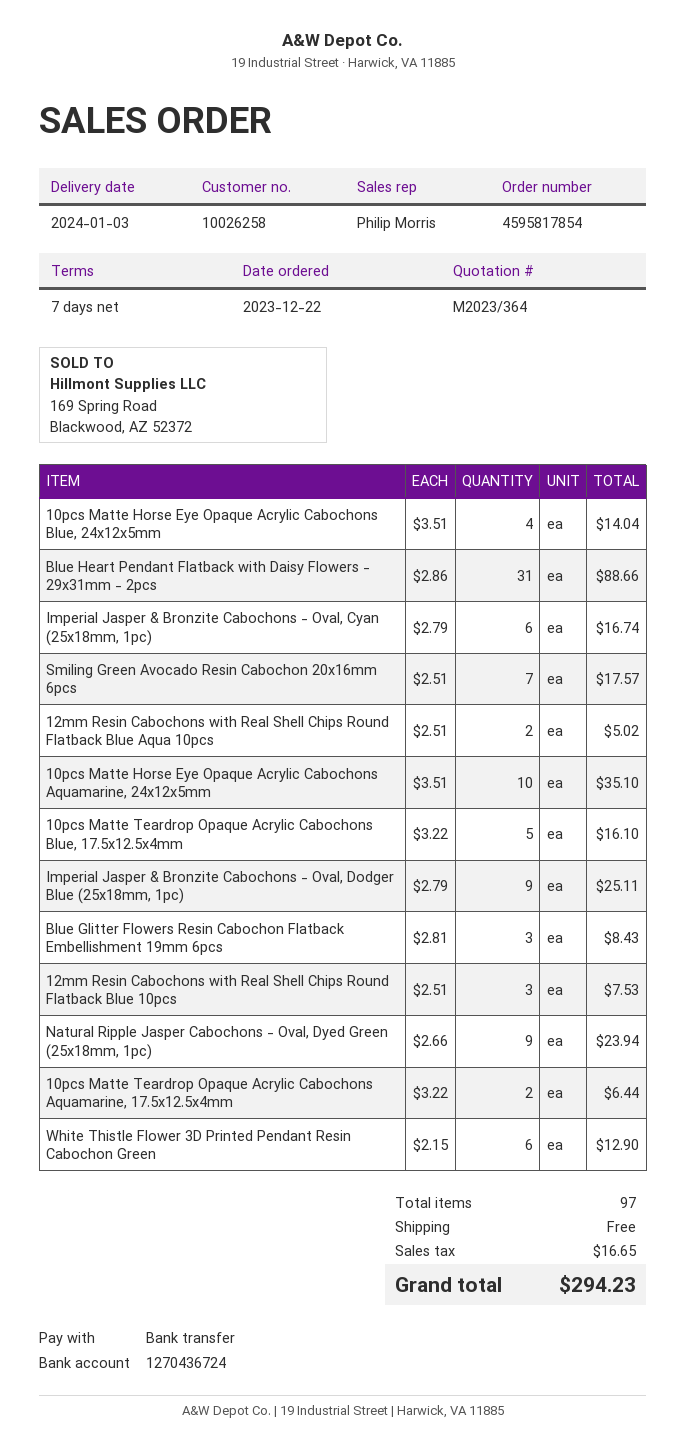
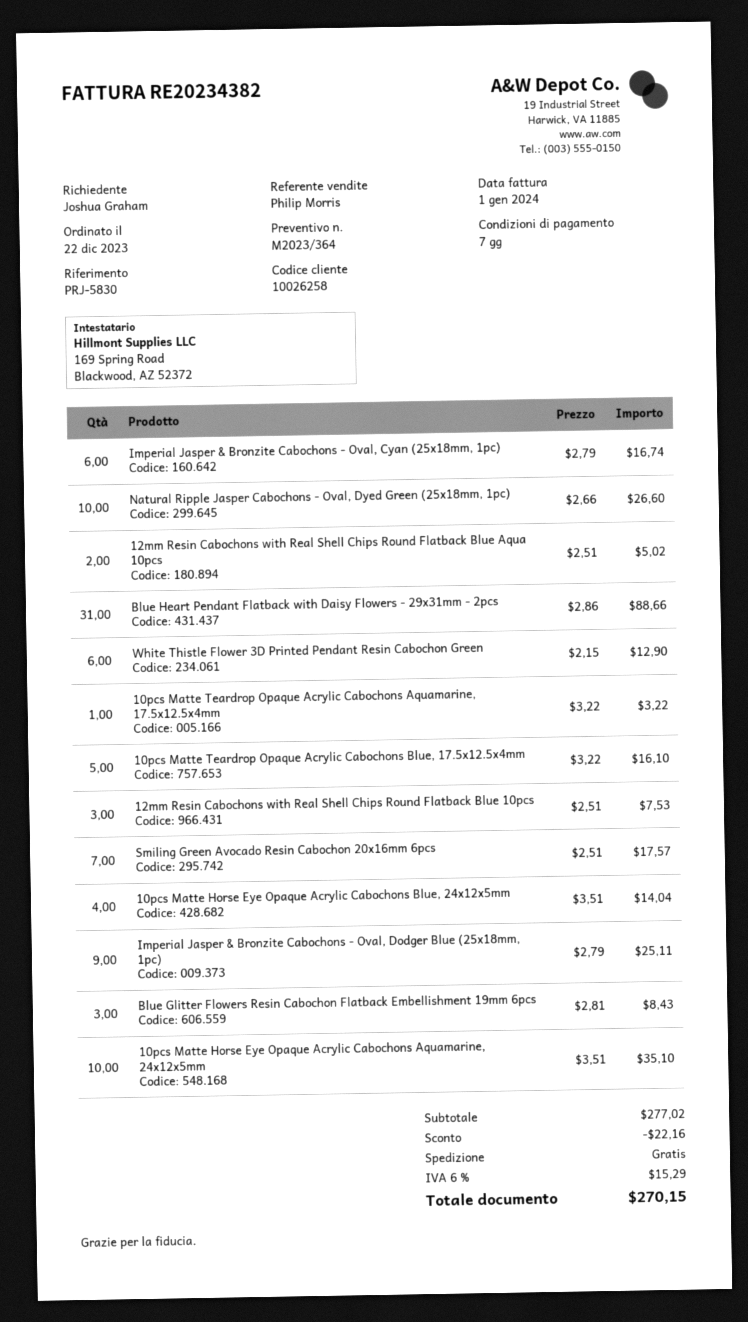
Natural Ripple Jasper Cabochons - Oval, Dyed Green (25x18mm, 1pc): 9 x 2.66 = 23.94 -> 10 x 2.66 = 26.60
10pcs Matte Teardrop Opaque Acrylic Cabochons Aquamarine, 17.5x12.5x4mm: 2 x 3.22 = 6.44 -> 1 x 3.22 = 3.22
discount: none -> 22.16
tax: 16.65 -> 15.29
total: 294.23 -> 270.15

